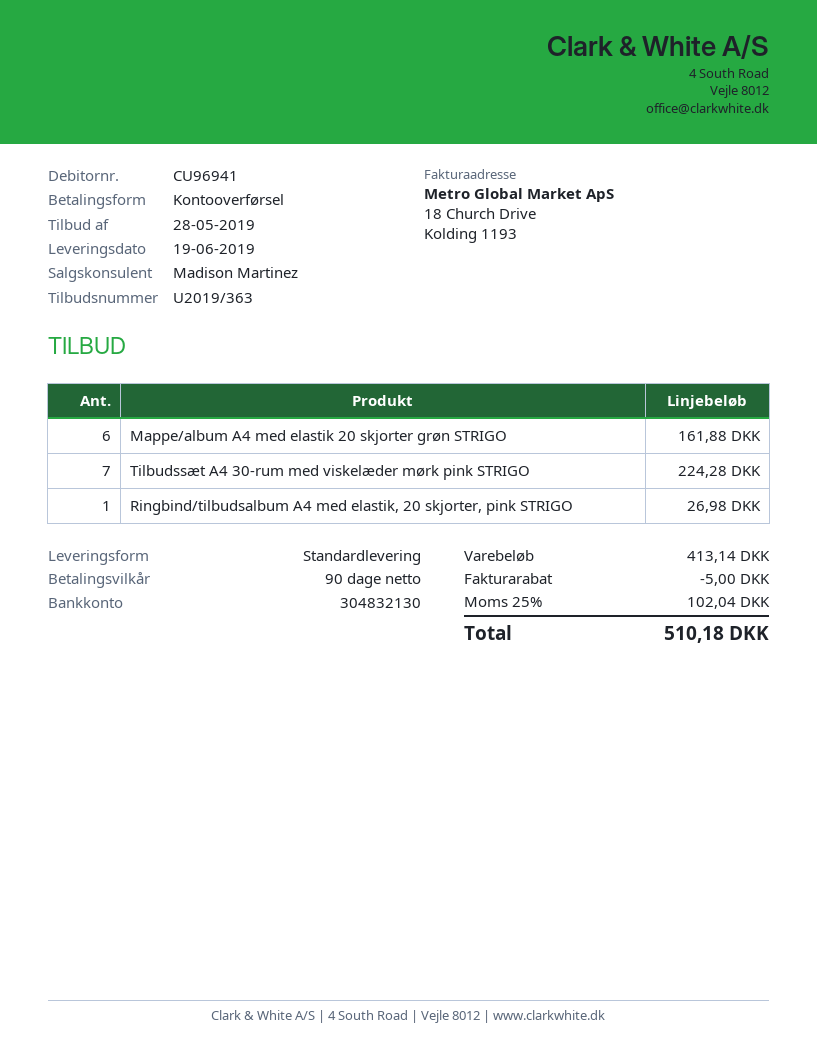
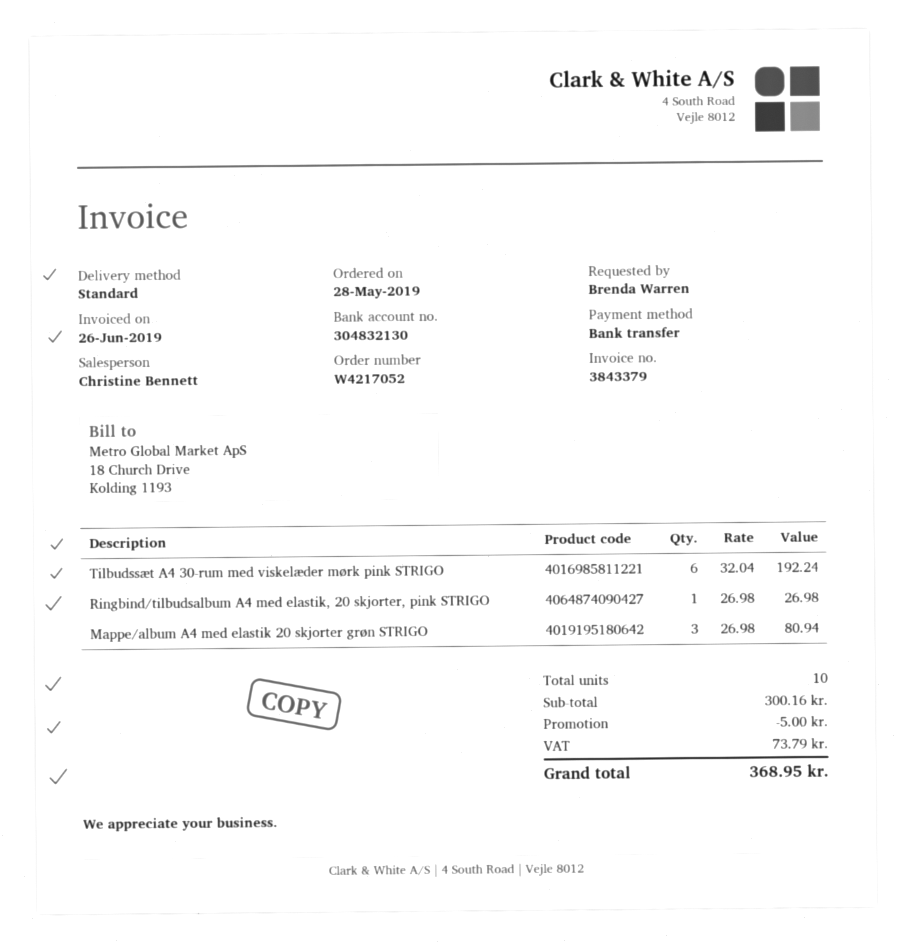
sales rep: Madison Martinez -> Christine Bennett
Mappe/album A4 med elastik 20 skjorter grøn STRIGO: 6 for 161.88 -> 3 for 80.94
Tilbudssæt A4 30-rum med viskelæder mørk pink STRIGO: 7 for 224.28 -> 6 for 192.24
subtotal: 413.14 -> 300.16
tax: 102.04 -> 73.79
total: 510.18 -> 368.95

